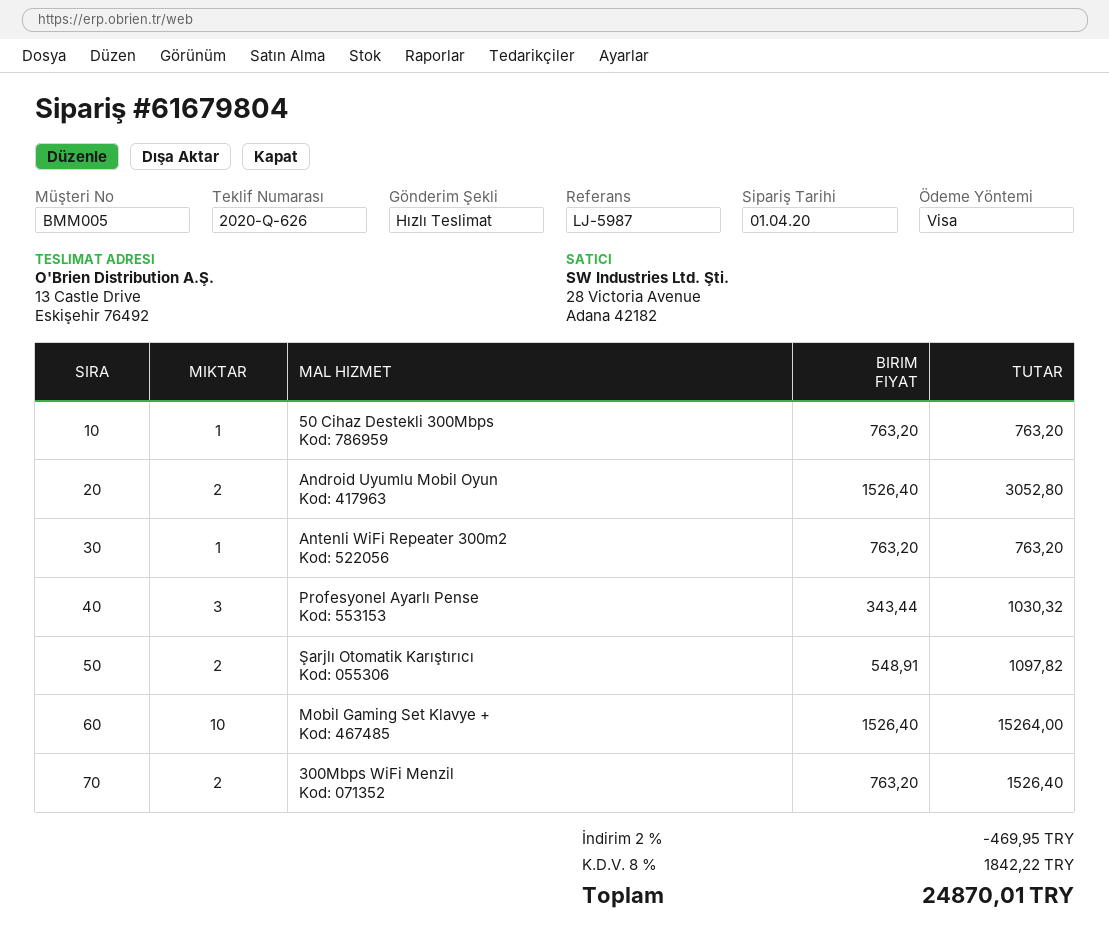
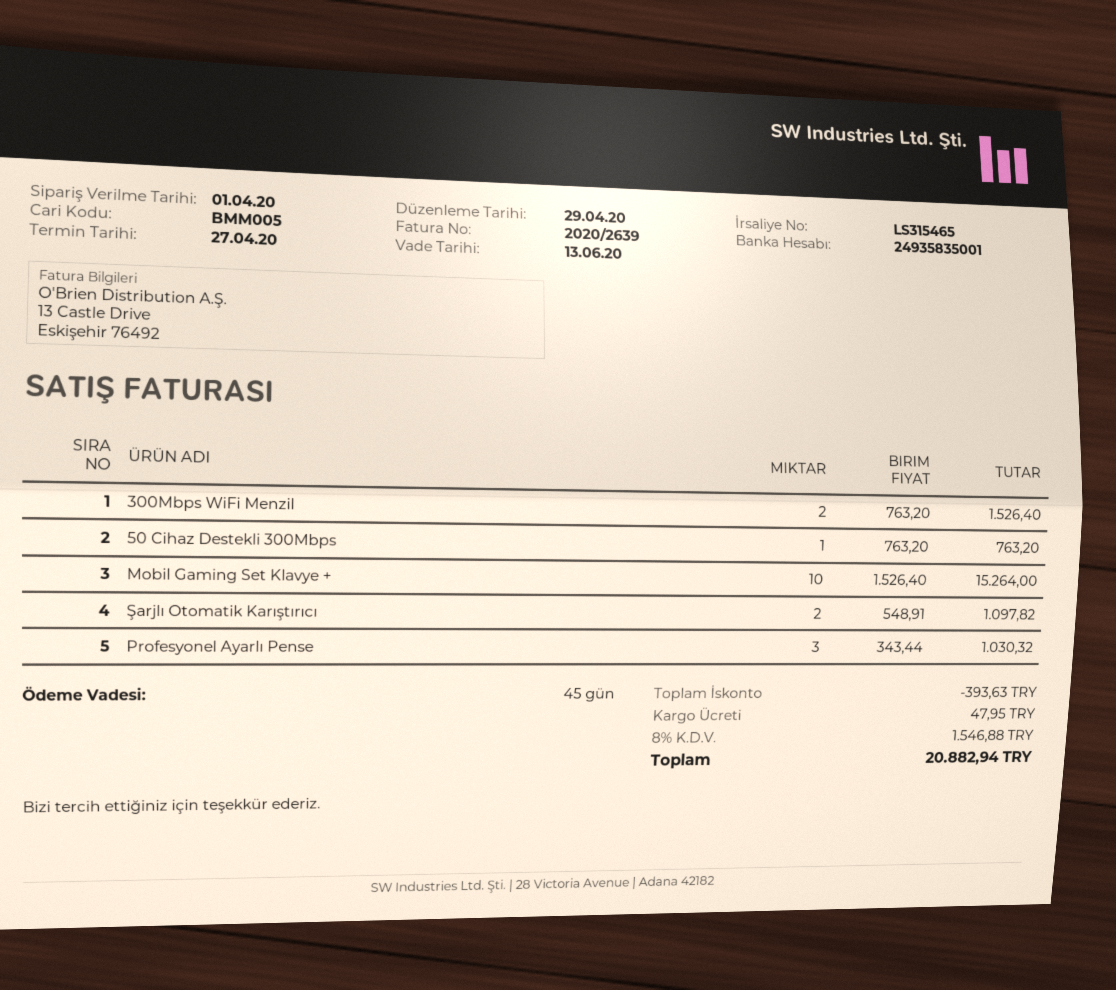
Android Uyumlu Mobil Oyun: 2 x 1526.40 = 3052.80 -> none
Antenli WiFi Repeater 300m2: 1 x 763.20 = 763.20 -> none
discount: 469.95 -> 393.63
shipping: none -> 47.95
tax: 8% = 1842.22 -> 8% = 1546.88
total: 24870.01 -> 20882.94

